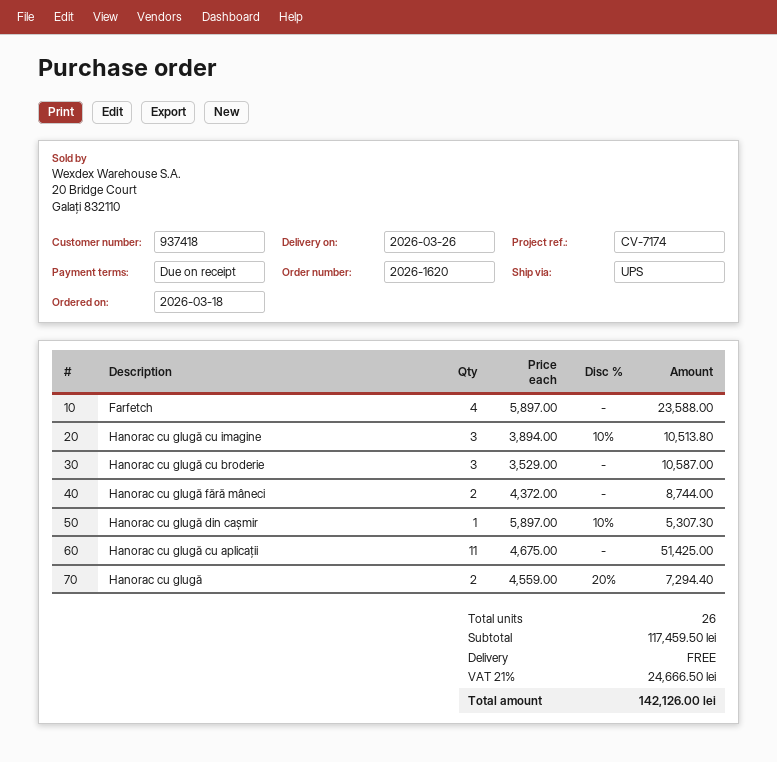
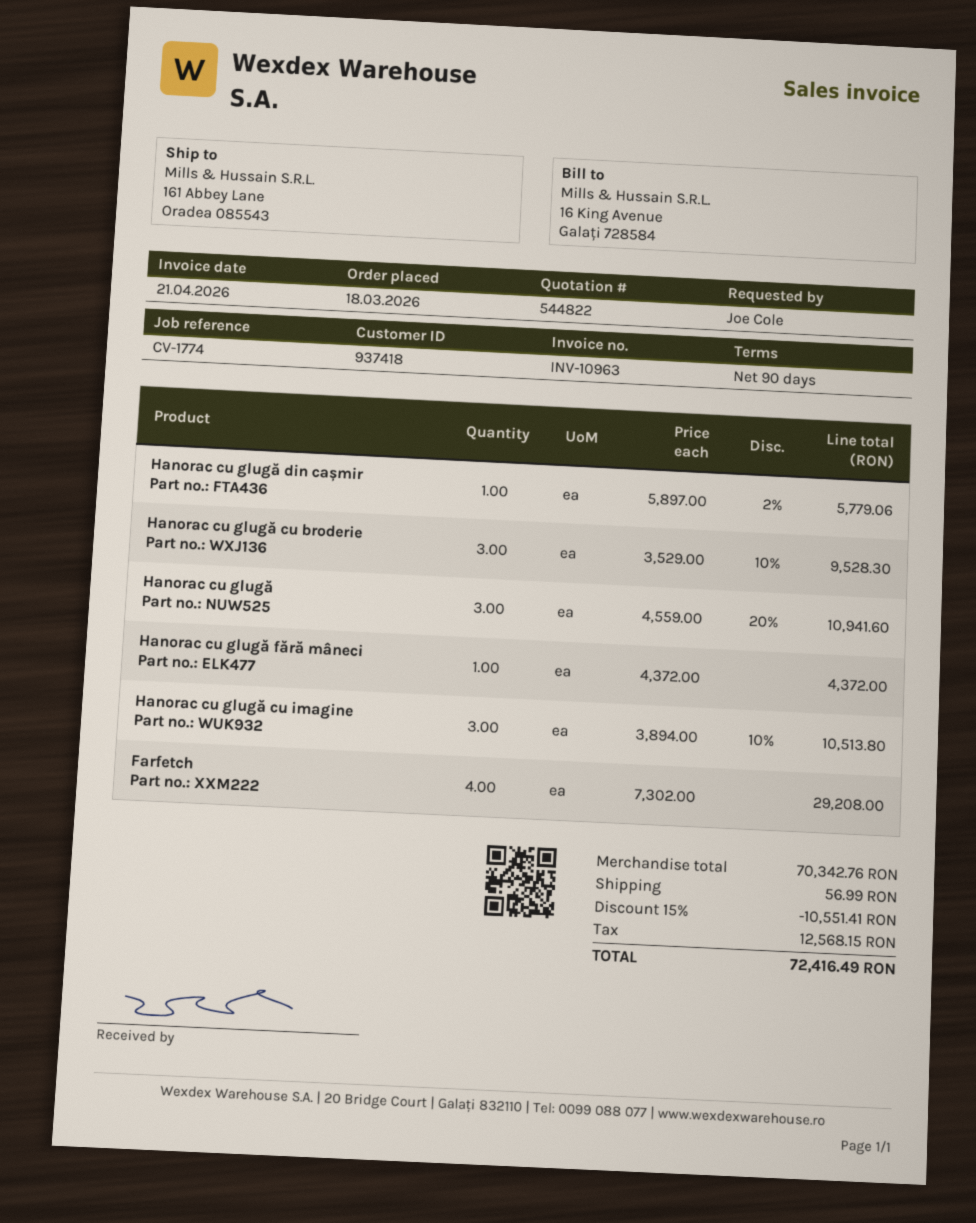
payment terms: on receipt -> 90 days
reference: CV-7174 -> CV-1774
Farfetch: 4 x 5897.00 = 23588.00 -> 4 x 7302.00 = 29208.00
Hanorac cu glugă cu broderie: 3 x 3529.00 = 10587.00 -> 3 x 3529.00 - 10% = 9528.30
Hanorac cu glugă fără mâneci: 2 x 4372.00 = 8744.00 -> 1 x 4372.00 = 4372.00
Hanorac cu glugă din cașmir: 1 x 5897.00 - 10% = 5307.30 -> 1 x 5897.00 - 2% = 5779.06
Hanorac cu glugă cu aplicații: 11 x 4675.00 = 51425.00 -> none
Hanorac cu glugă: 2 x 4559.00 - 20% = 7294.40 -> 3 x 4559.00 - 20% = 10941.60
subtotal: 117459.50 -> 70342.76
discount: none -> 15% = 10551.41
shipping: 0.00 -> 56.99
tax: 24666.50 -> 12568.15
total: 142126.00 -> 72416.49

